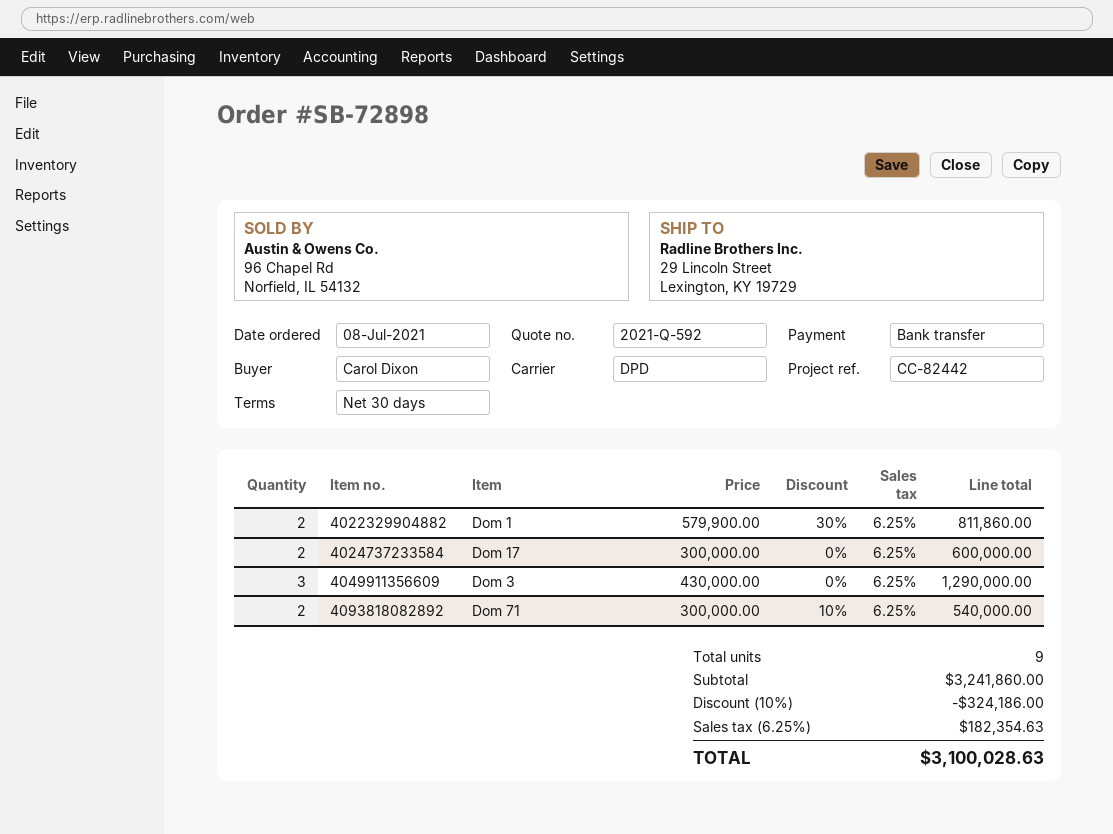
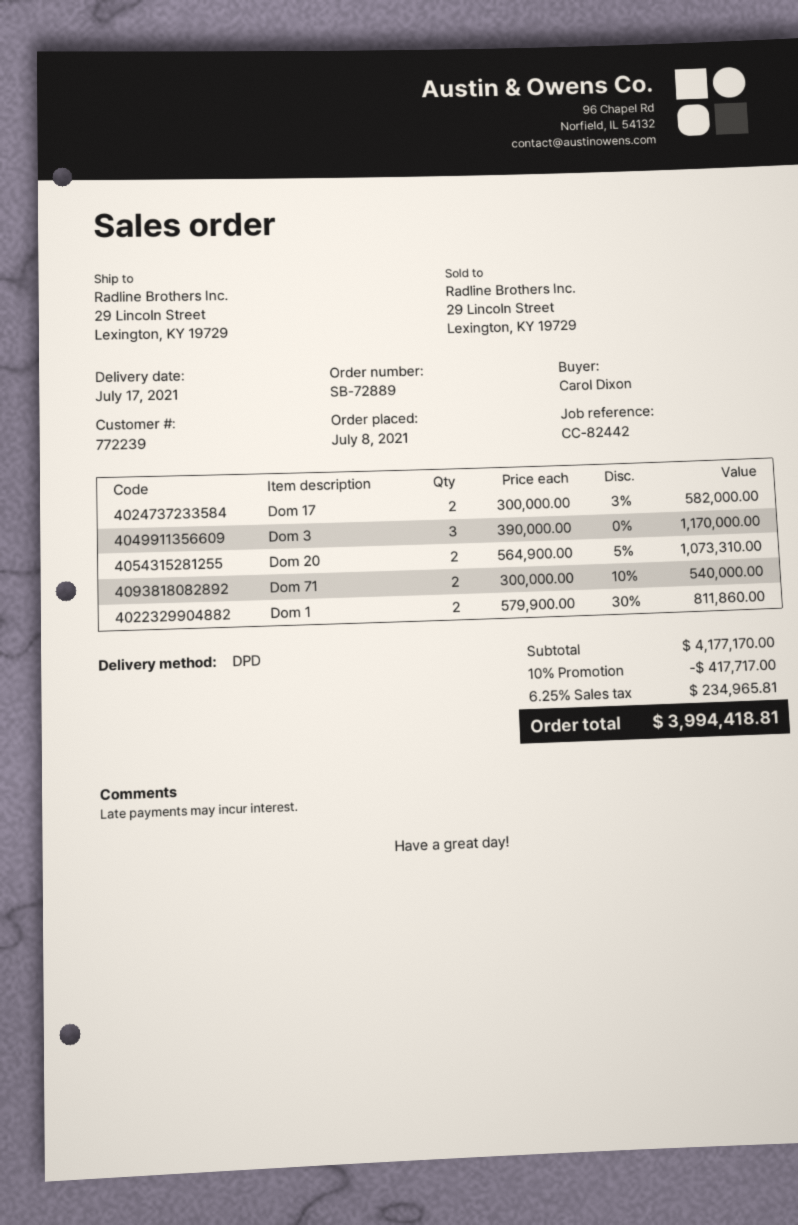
order number: SB-72898 -> SB-72889
Dom 17: 2 x 300000.00 = 600000.00 -> 2 x 300000.00 - 3% = 582000.00
Dom 3: 3 x 430000.00 = 1290000.00 -> 3 x 390000.00 = 1170000.00
Dom 20: none -> 2 x 564900.00 - 5% = 1073310.00
subtotal: 3241860.00 -> 4177170.00
discount: 10% = 324186.00 -> 10% = 417717.00
tax: 6.25% = 182354.63 -> 6.25% = 234965.81
total: 3100028.63 -> 3994418.81

